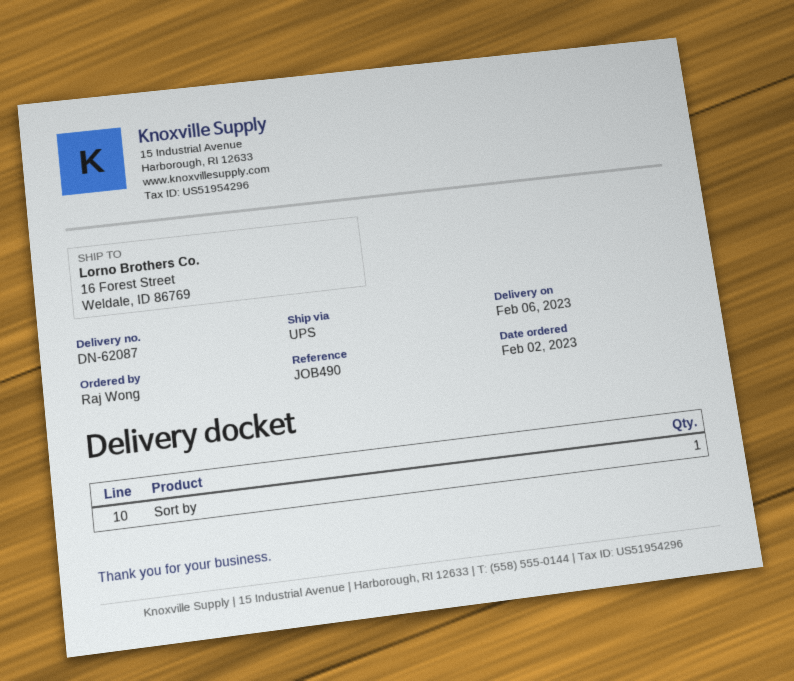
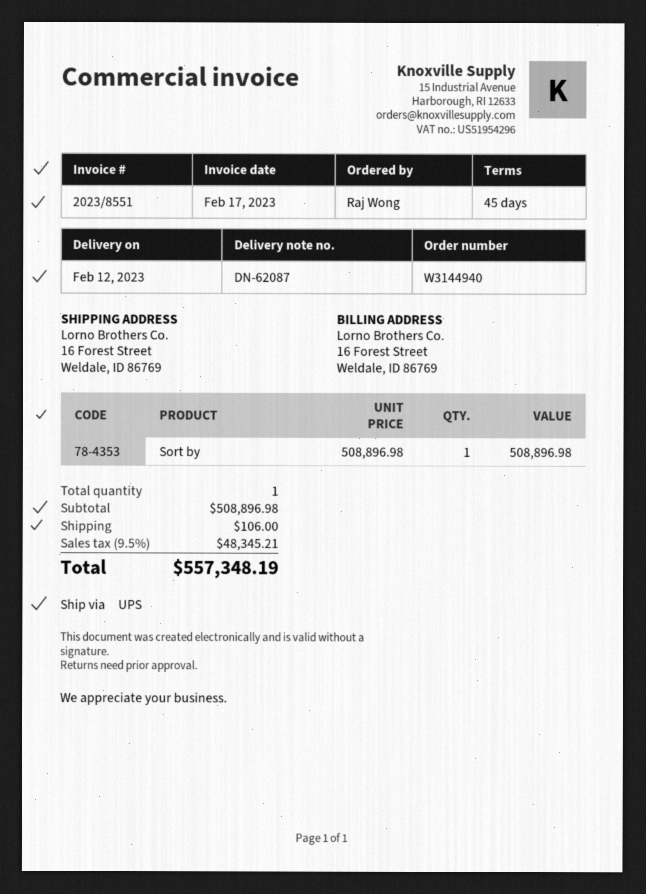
delivery date: 2023-02-06 -> 2023-02-12

